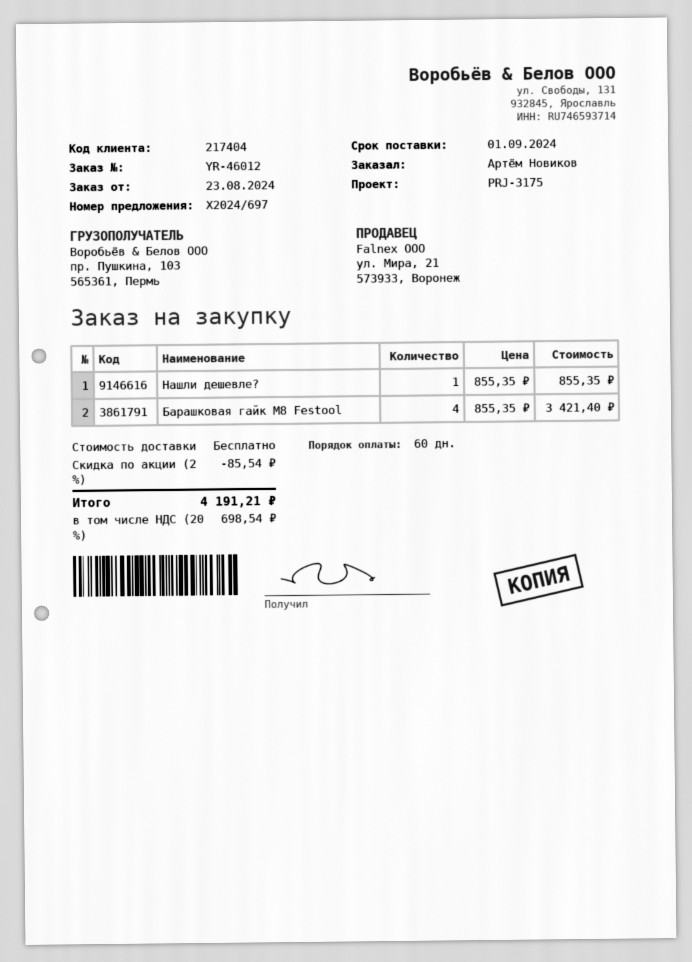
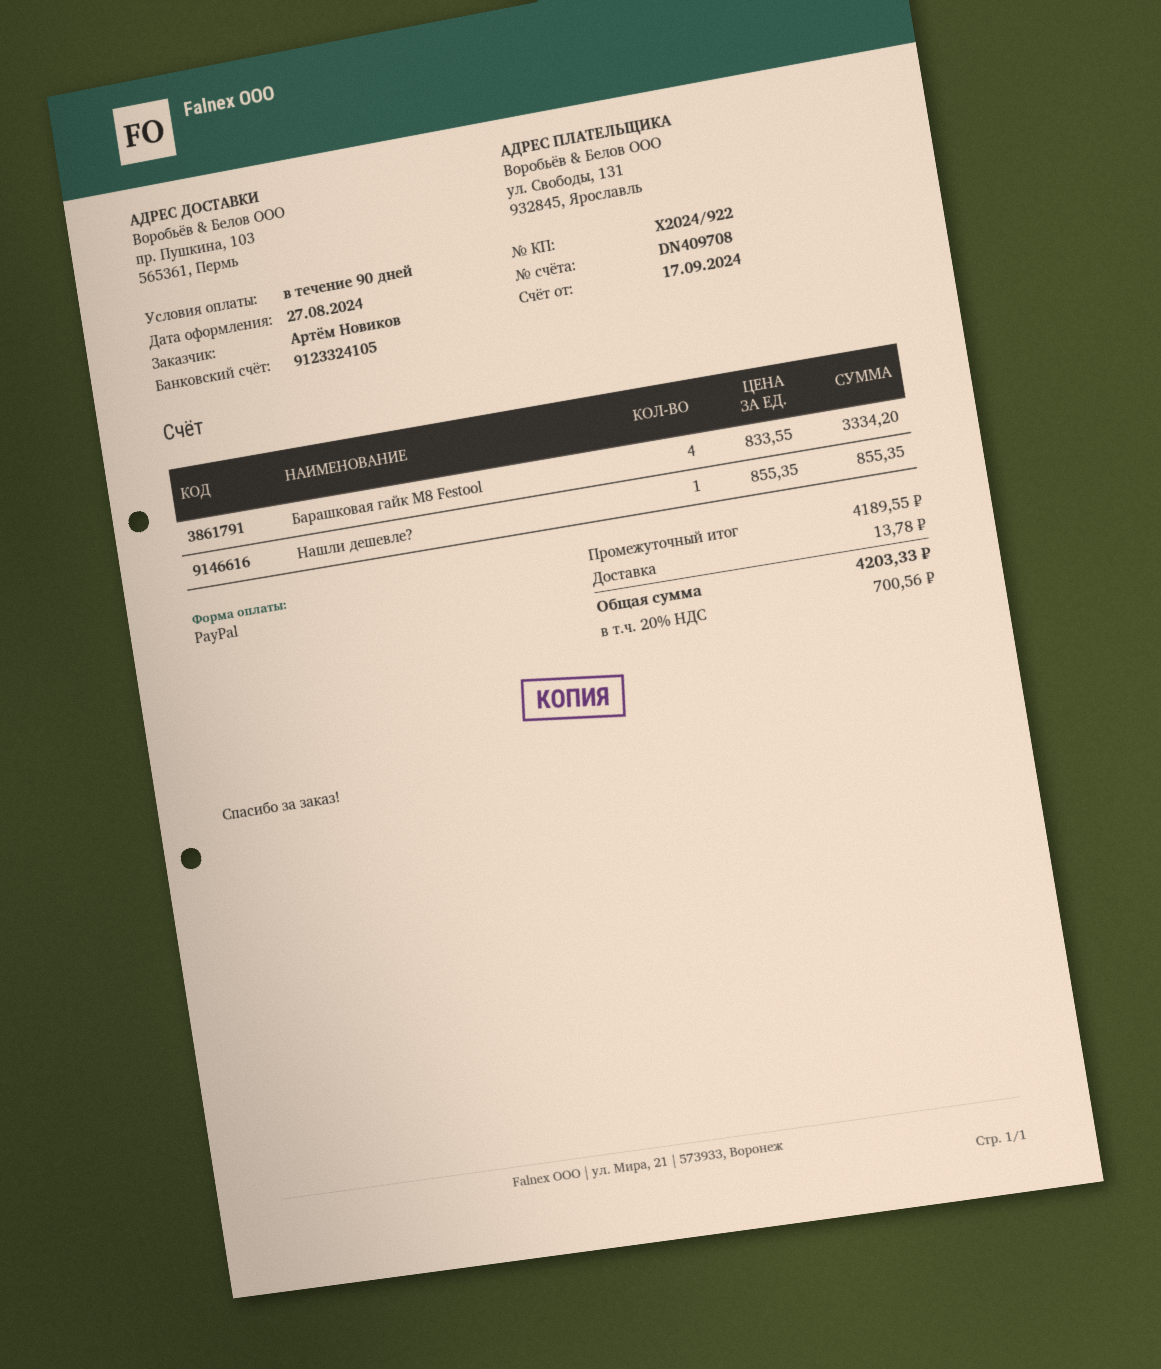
quote number: X2024/697 -> X2024/922
order date: 2024-08-23 -> 2024-08-27
payment terms: 60 days -> 90 days
Барашковая гайк M8 Festool: 4 x 855.35 = 3421.40 -> 4 x 833.55 = 3334.20
discount: 2% = 85.54 -> none
shipping: 0.00 -> 13.78
tax: 20% = 698.54 -> 20% = 700.56
total: 4191.21 -> 4203.33

